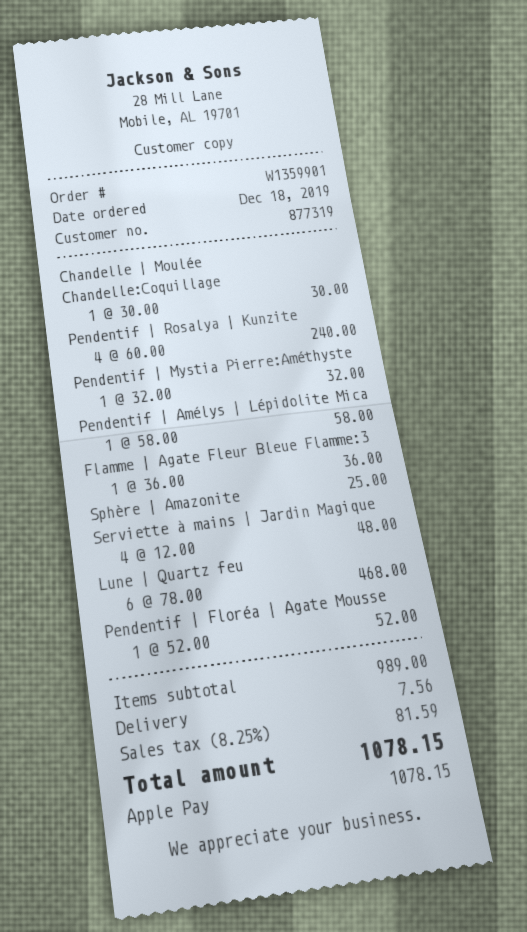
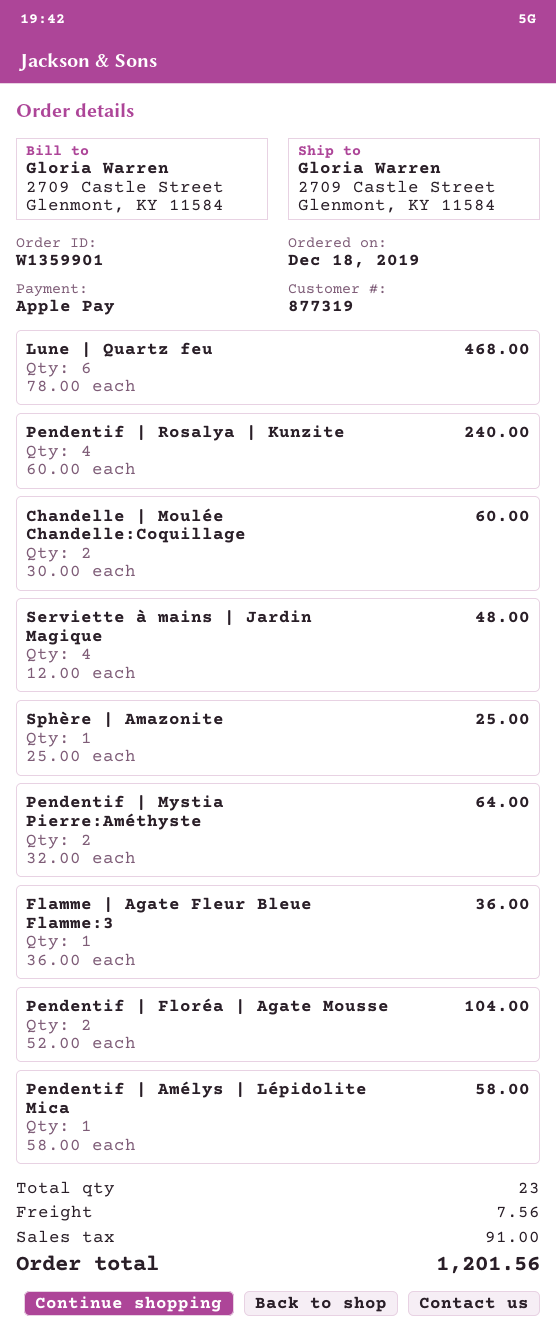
Chandelle | Moulée Chandelle:Coquillage: 1 x 30.00 = 30.00 -> 2 x 30.00 = 60.00
Pendentif | Mystia Pierre:Améthyste: 1 x 32.00 = 32.00 -> 2 x 32.00 = 64.00
Pendentif | Floréa | Agate Mousse: 1 x 52.00 = 52.00 -> 2 x 52.00 = 104.00
tax: 81.59 -> 91.00
total: 1078.15 -> 1201.56

